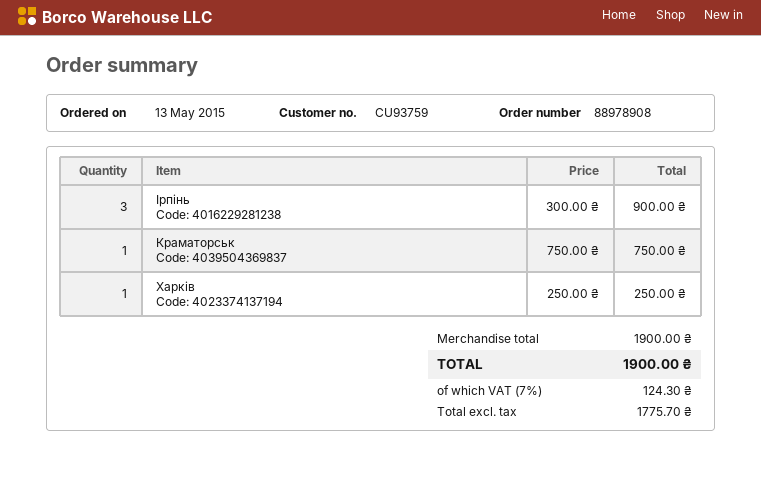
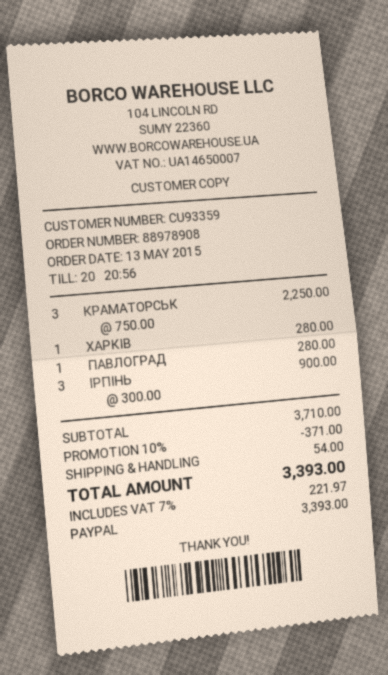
customer number: CU93759 -> CU93359
Краматорськ: 1 x 750.00 = 750.00 -> 3 x 750.00 = 2250.00
Харків: 1 x 250.00 = 250.00 -> 1 x 280.00 = 280.00
ПАВЛОГРАД: none -> 1 x 280.00 = 280.00
subtotal: 1900.00 -> 3710.00
discount: none -> 10% = 371.00
shipping: none -> 54.00
tax: 7% = 124.30 -> 7% = 221.97
total: 1900.00 -> 3393.00

